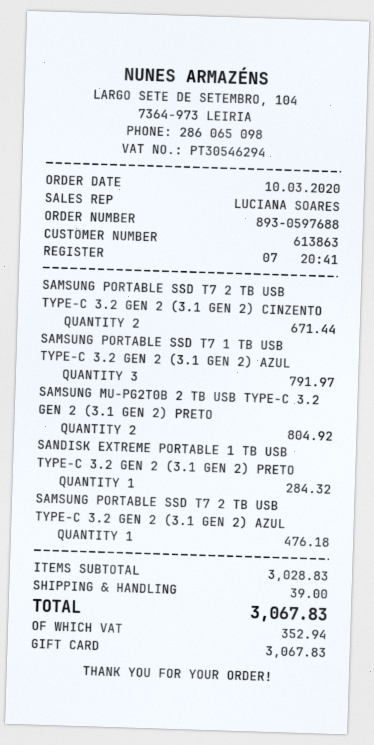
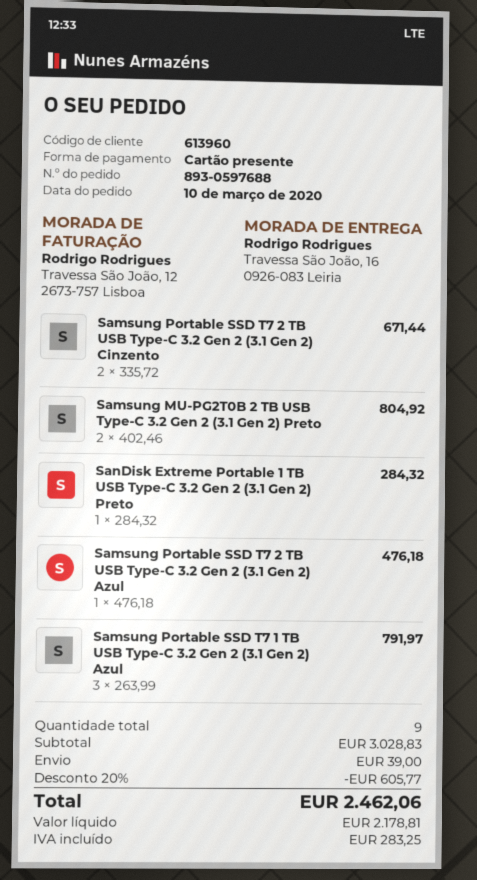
customer number: 613863 -> 613960
discount: none -> 20% = 605.77
tax: 352.94 -> 283.25
total: 3067.83 -> 2462.06

